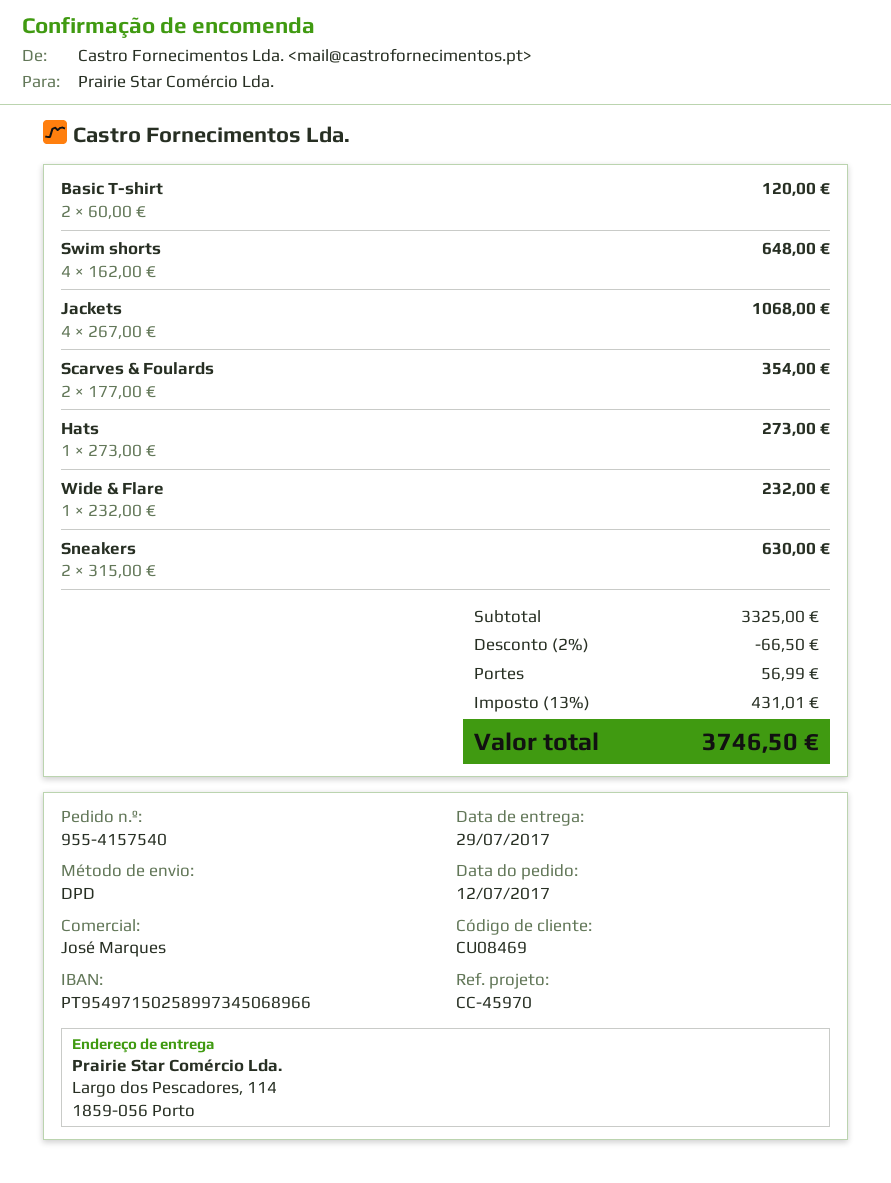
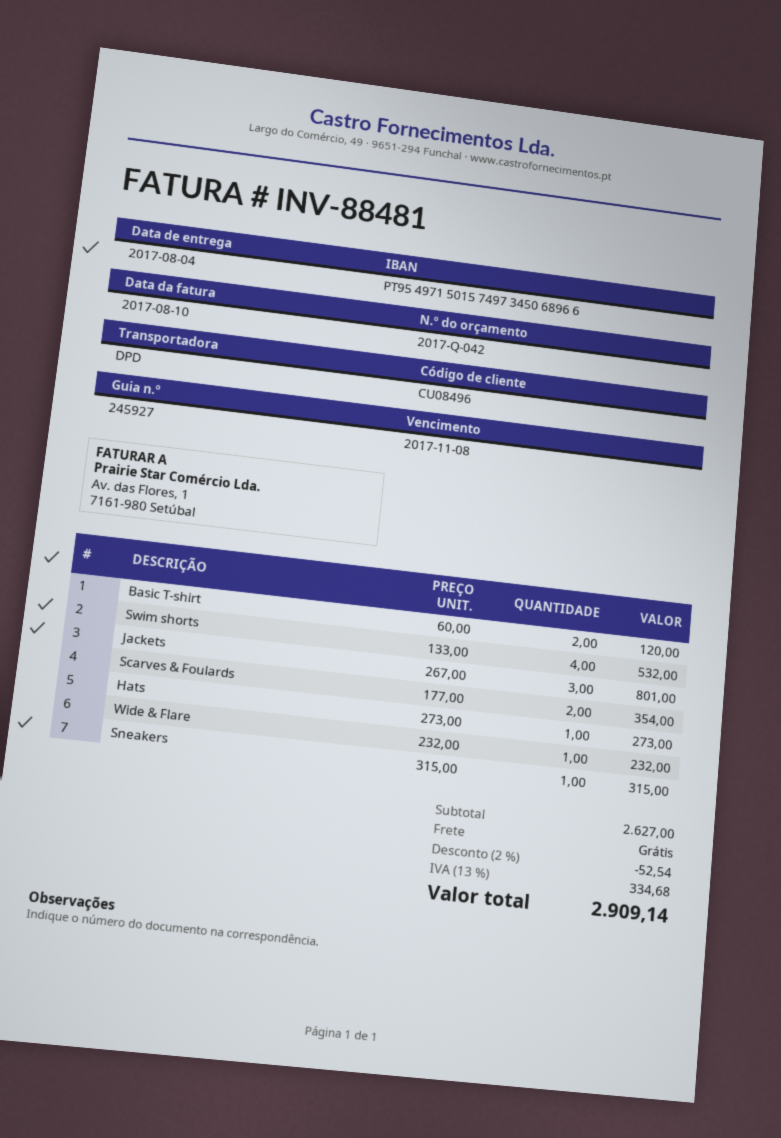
delivery date: 2017-07-29 -> 2017-08-04
customer number: CU08469 -> CU08496
bank account: PT95497150258997345068966 -> PT95497150157497345068966
Swim shorts: 4 x 162.00 = 648.00 -> 4 x 133.00 = 532.00
Jackets: 4 x 267.00 = 1068.00 -> 3 x 267.00 = 801.00
Sneakers: 2 x 315.00 = 630.00 -> 1 x 315.00 = 315.00
subtotal: 3325.00 -> 2627.00
discount: 2% = 66.50 -> 2% = 52.54
shipping: 56.99 -> 0.00
tax: 13% = 431.01 -> 13% = 334.68
total: 3746.50 -> 2909.14

